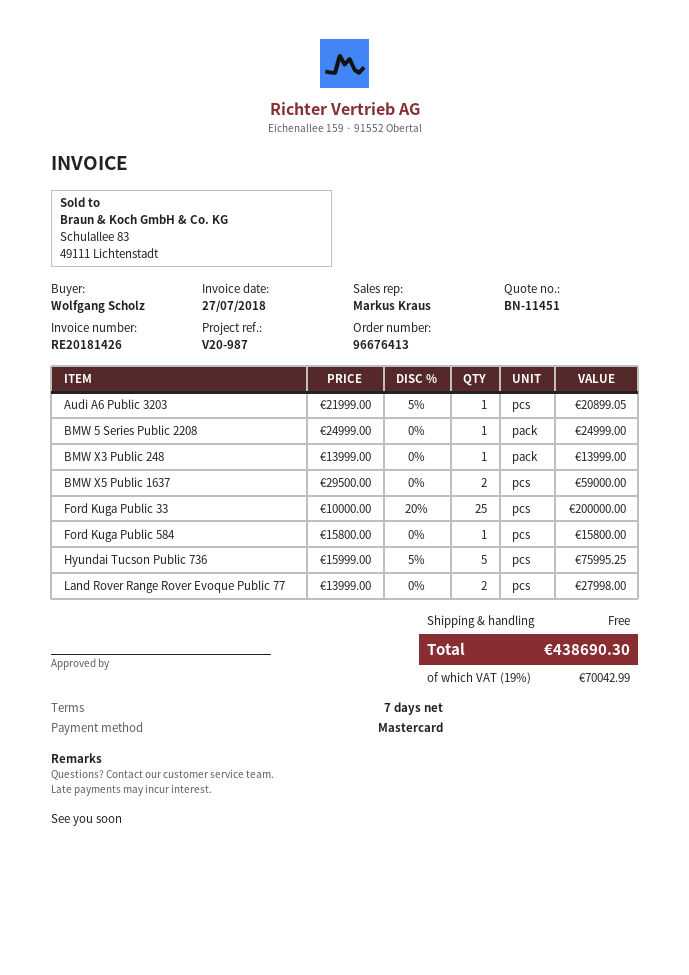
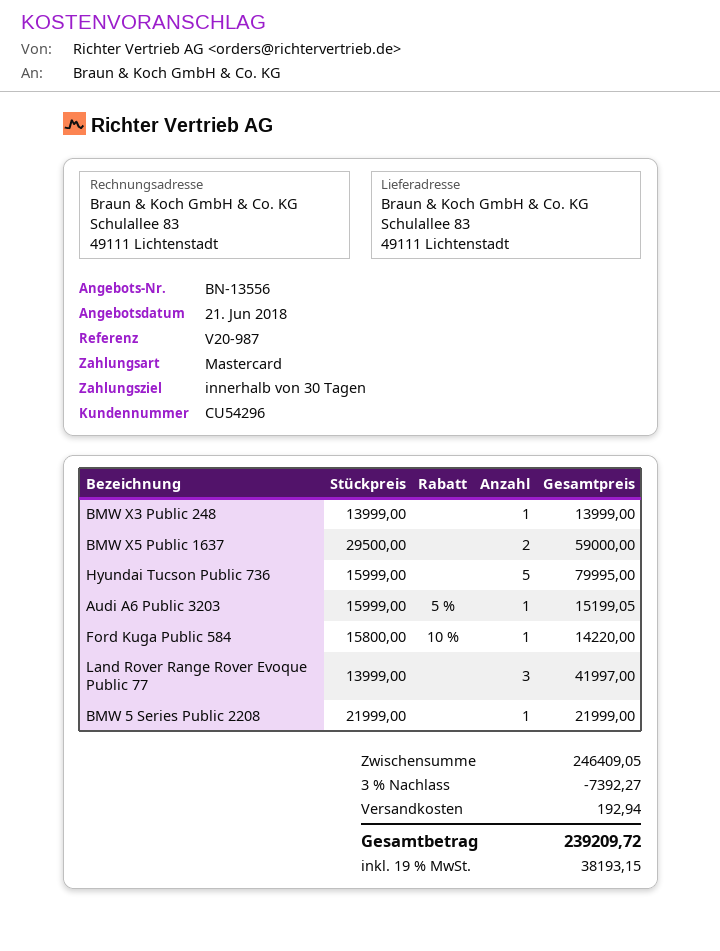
quote number: BN-11451 -> BN-13556
payment terms: 7 days -> 30 days
Audi A6 Public 3203: 1 x 21999.00 - 5% = 20899.05 -> 1 x 15999.00 - 5% = 15199.05
BMW 5 Series Public 2208: 1 x 24999.00 = 24999.00 -> 1 x 21999.00 = 21999.00
Ford Kuga Public 33: 25 x 10000.00 - 20% = 200000.00 -> none
Ford Kuga Public 584: 1 x 15800.00 = 15800.00 -> 1 x 15800.00 - 10% = 14220.00
Hyundai Tucson Public 736: 5 x 15999.00 - 5% = 75995.25 -> 5 x 15999.00 = 79995.00
Land Rover Range Rover Evoque Public 77: 2 x 13999.00 = 27998.00 -> 3 x 13999.00 = 41997.00
discount: none -> 3% = 7392.27
shipping: 0.00 -> 192.94
tax: 19% = 70042.99 -> 19% = 38193.15
total: 438690.30 -> 239209.72

